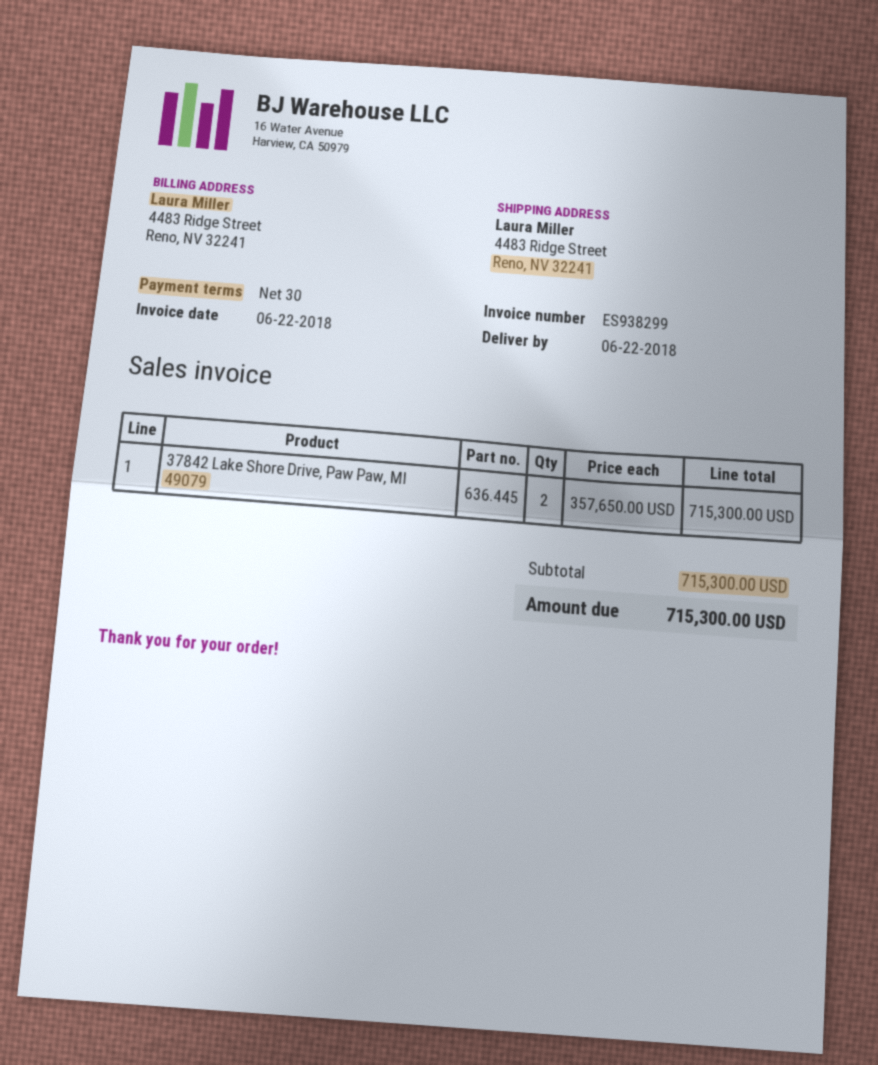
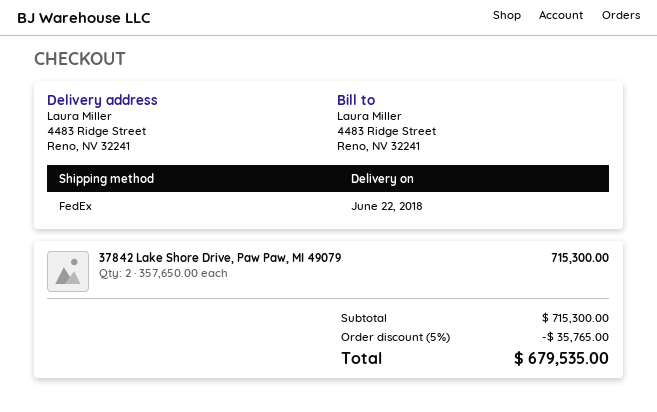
discount: none -> 5% = 35765.00
total: 715300.00 -> 679535.00

